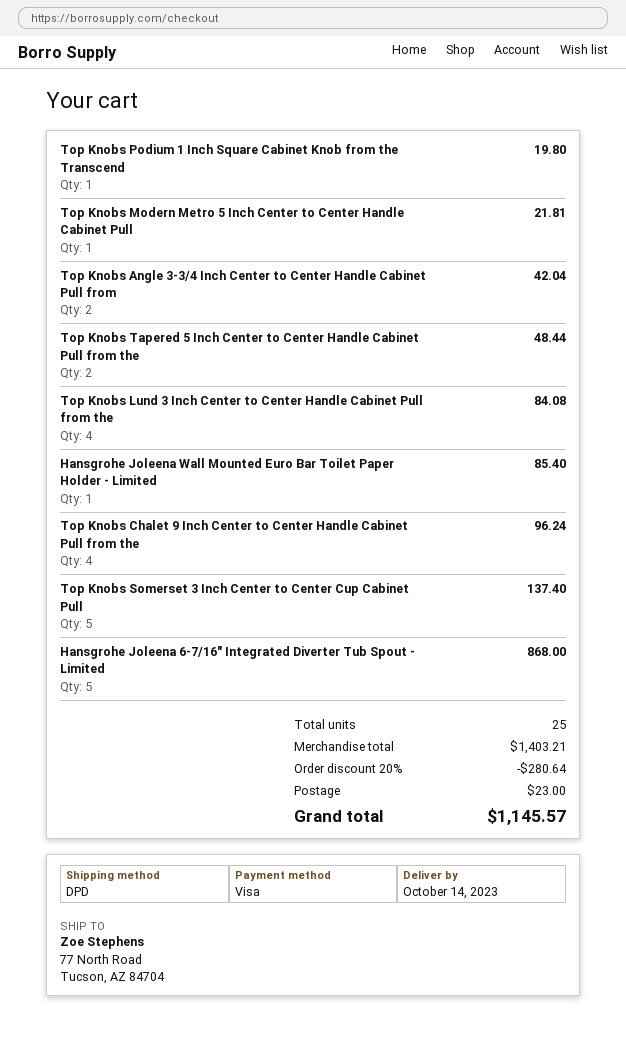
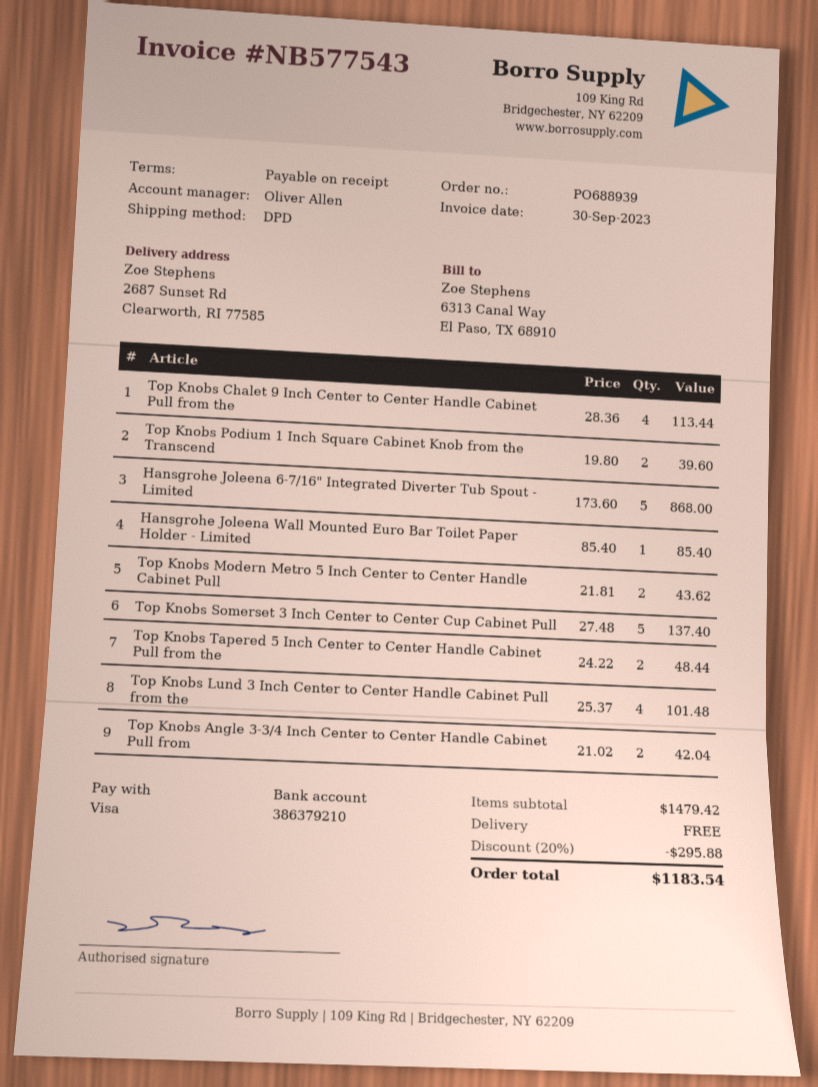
ship to: 77 North Road, Tucson, AZ 84704 -> 2687 Sunset Rd, Clearworth, RI 77585
Top Knobs Podium 1 Inch Square Cabinet Knob from the Transcend: 1 for 19.80 -> 2 for 39.60
Top Knobs Modern Metro 5 Inch Center to Center Handle Cabinet Pull: 1 for 21.81 -> 2 for 43.62
Top Knobs Lund 3 Inch Center to Center Handle Cabinet Pull from the: 4 for 84.08 -> 4 for 101.48
Top Knobs Chalet 9 Inch Center to Center Handle Cabinet Pull from the: 4 for 96.24 -> 4 for 113.44
subtotal: 1403.21 -> 1479.42
discount: 20% = 280.64 -> 20% = 295.88
shipping: 23.00 -> 0.00
total: 1145.57 -> 1183.54

